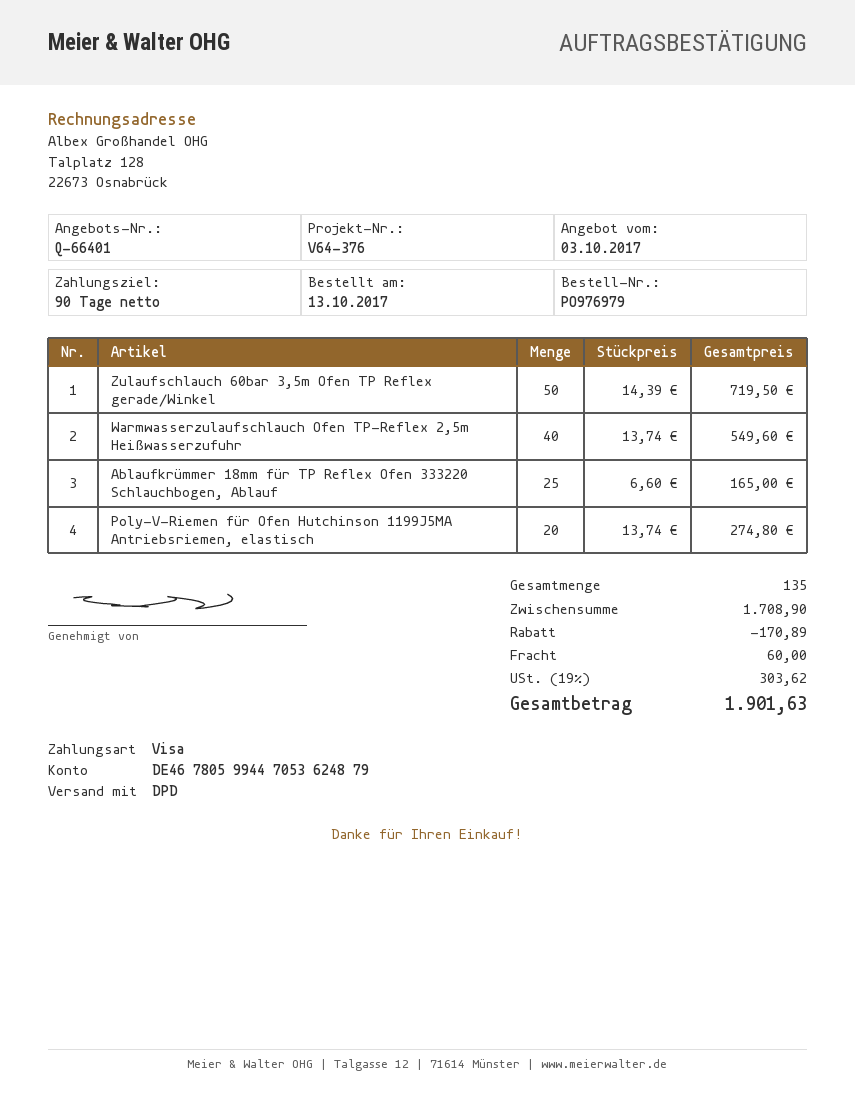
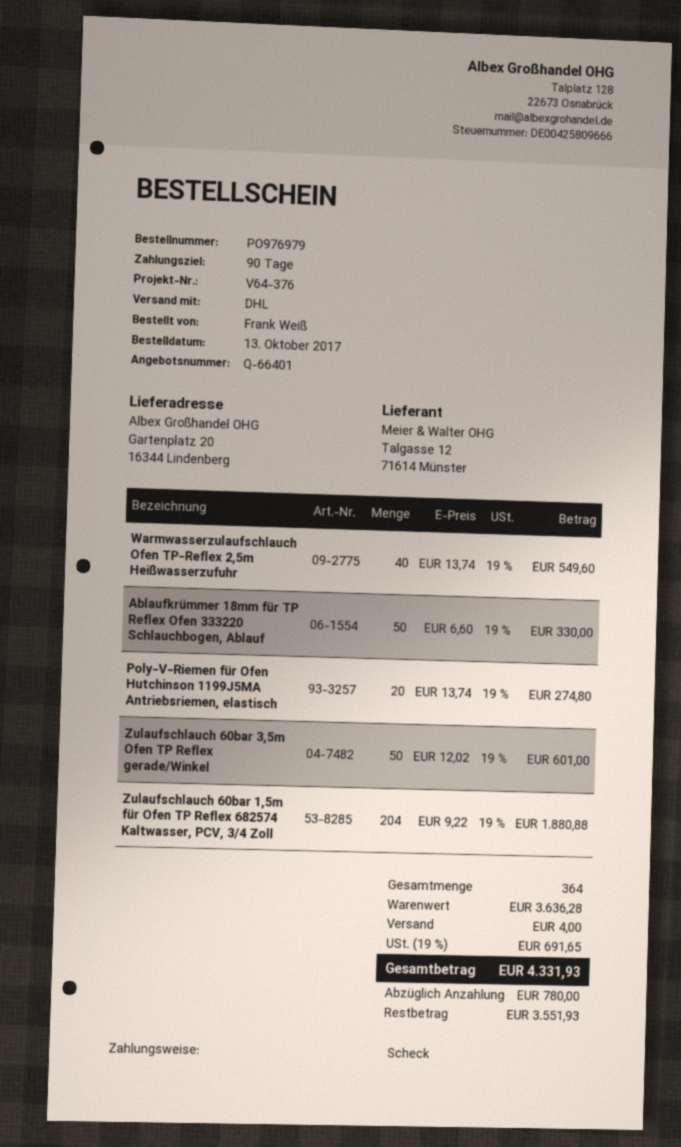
payment method: Visa -> cheque
shipping method: DPD -> DHL
Zulaufschlauch 60bar 3,5m Ofen TP Reflex gerade/Winkel: 50 x 14.39 = 719.50 -> 50 x 12.02 = 601.00
Ablaufkrümmer 18mm für TP Reflex Ofen 333220 Schlauchbogen, Ablauf: 25 x 6.60 = 165.00 -> 50 x 6.60 = 330.00
Zulaufschlauch 60bar 1,5m für Ofen TP Reflex 682574 Kaltwasser, PCV, 3/4 Zoll: none -> 204 x 9.22 = 1880.88
total quantity: 135 -> 364
subtotal: 1708.90 -> 3636.28
discount: 170.89 -> none
shipping: 60.00 -> 4.00
tax: 19% = 303.62 -> 19% = 691.65
total: 1901.63 -> 4331.93

